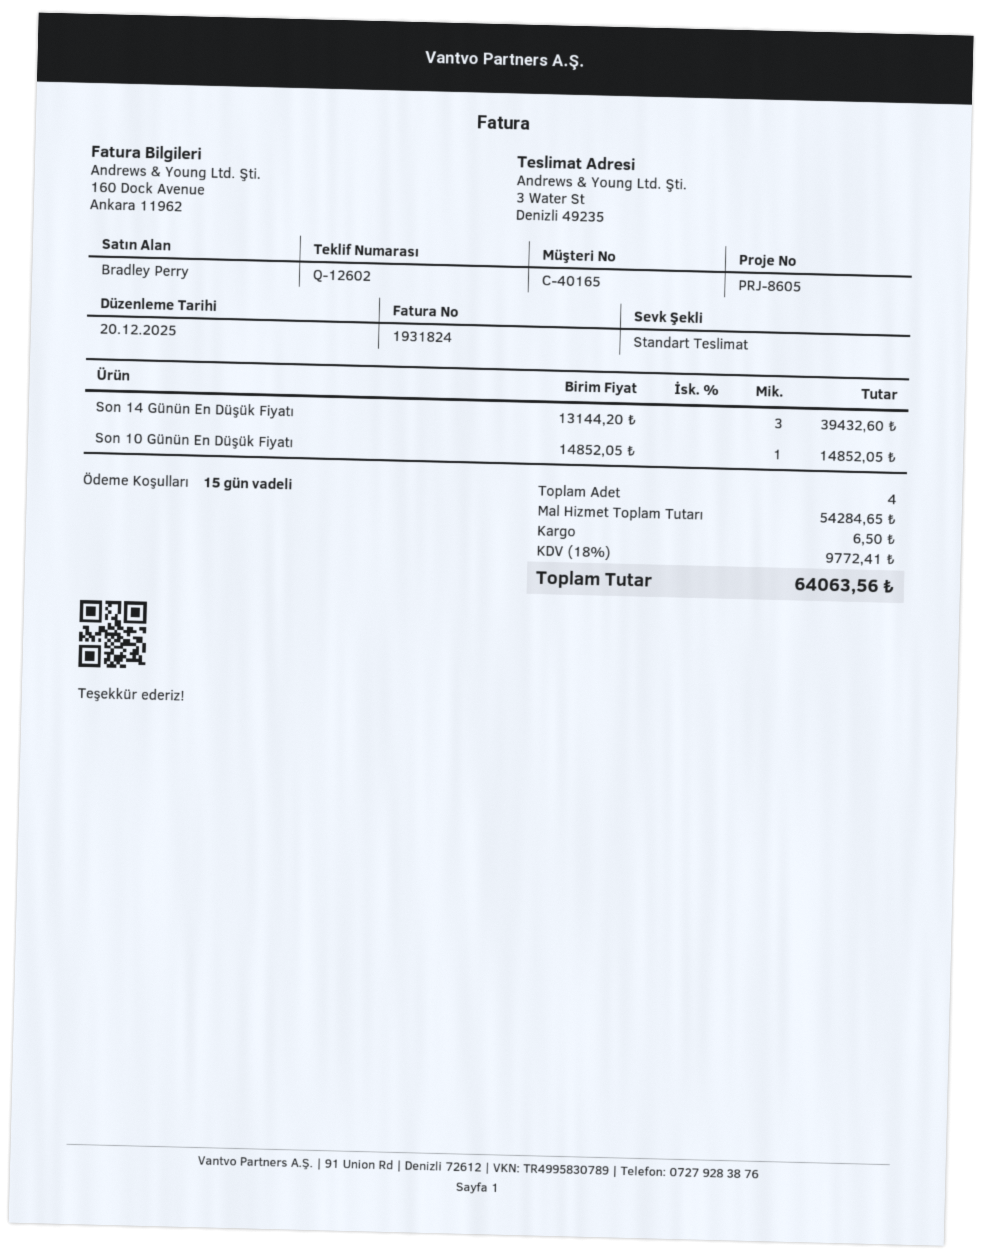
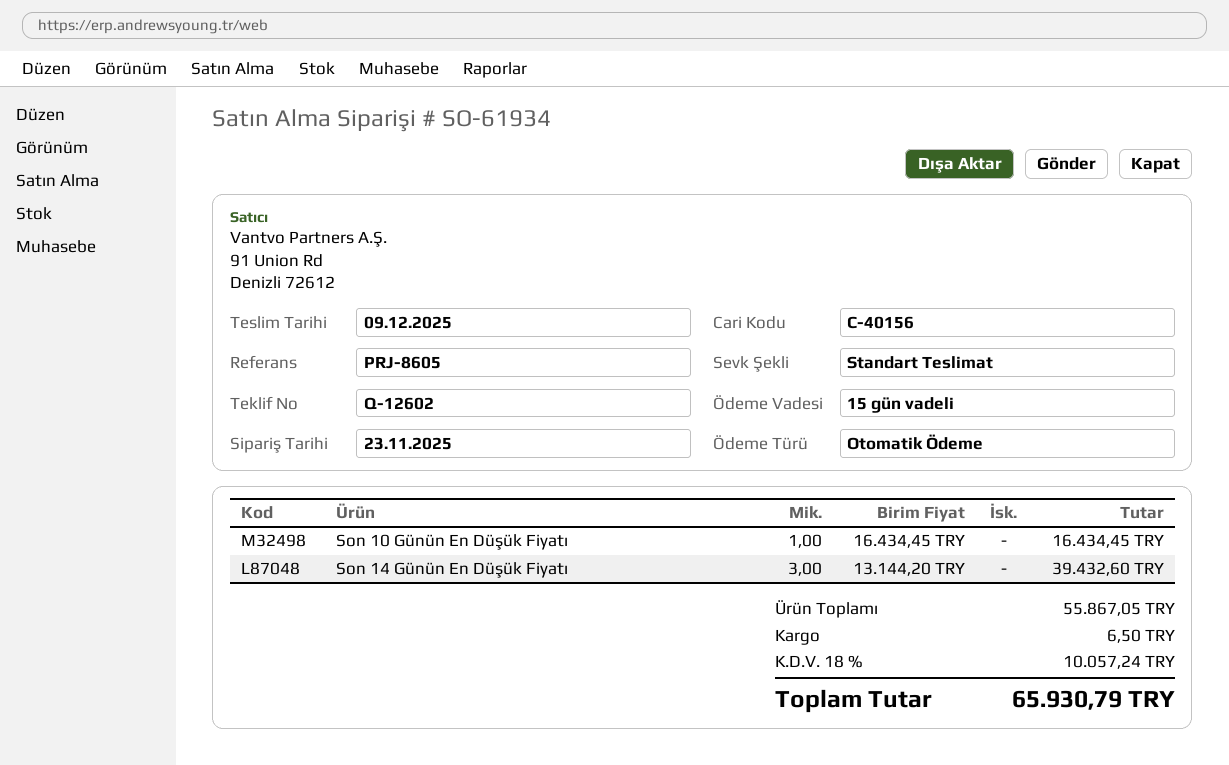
customer number: C-40165 -> C-40156
Son 10 Günün En Düşük Fiyatı: 1 x 14852.05 = 14852.05 -> 1 x 16434.45 = 16434.45
subtotal: 54284.65 -> 55867.05
tax: 18% = 9772.41 -> 18% = 10057.24
total: 64063.56 -> 65930.79

